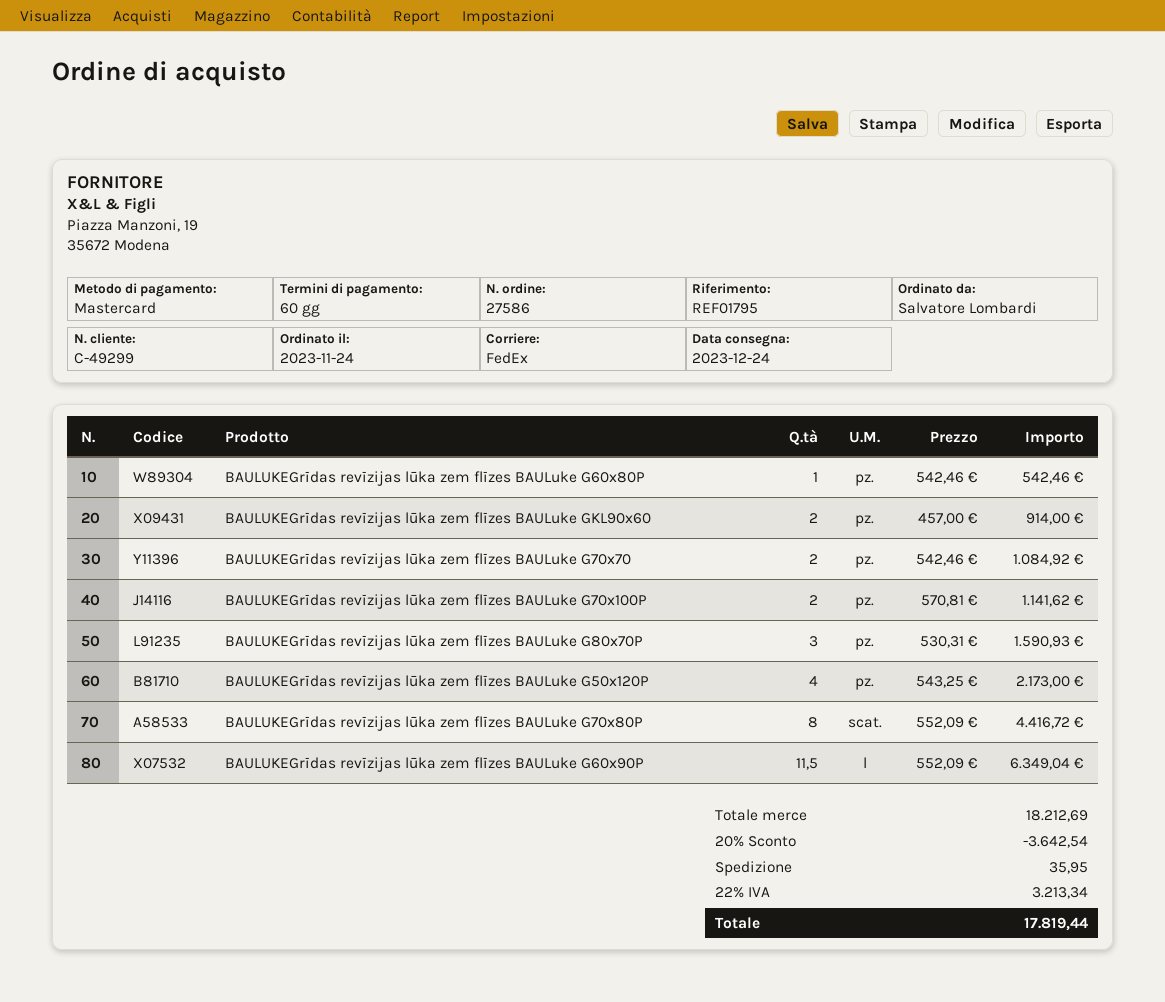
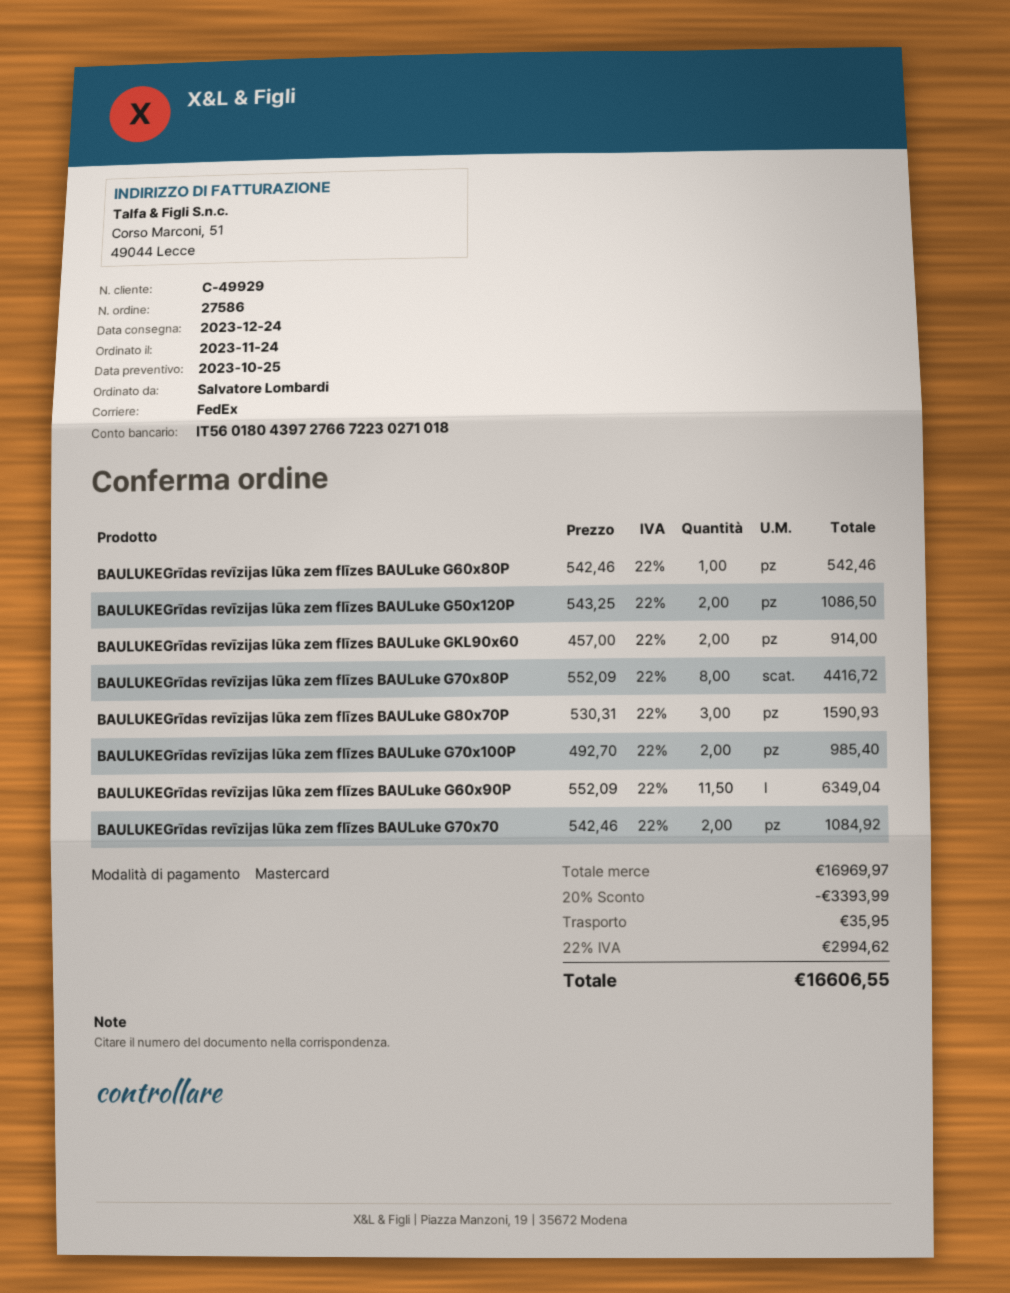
customer number: C-49299 -> C-49929
BAULUKEGrīdas revīzijas lūka zem flīzes BAULuke G70x100P: 2 x 570.81 = 1141.62 -> 2 x 492.70 = 985.40
BAULUKEGrīdas revīzijas lūka zem flīzes BAULuke G50x120P: 4 x 543.25 = 2173.00 -> 2 x 543.25 = 1086.50
subtotal: 18212.69 -> 16969.97
discount: 20% = 3642.54 -> 20% = 3393.99
tax: 22% = 3213.34 -> 22% = 2994.62
total: 17819.44 -> 16606.55

